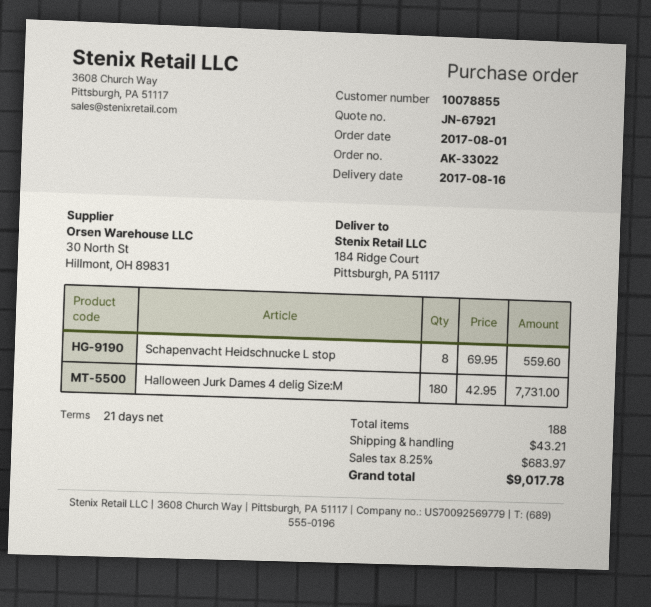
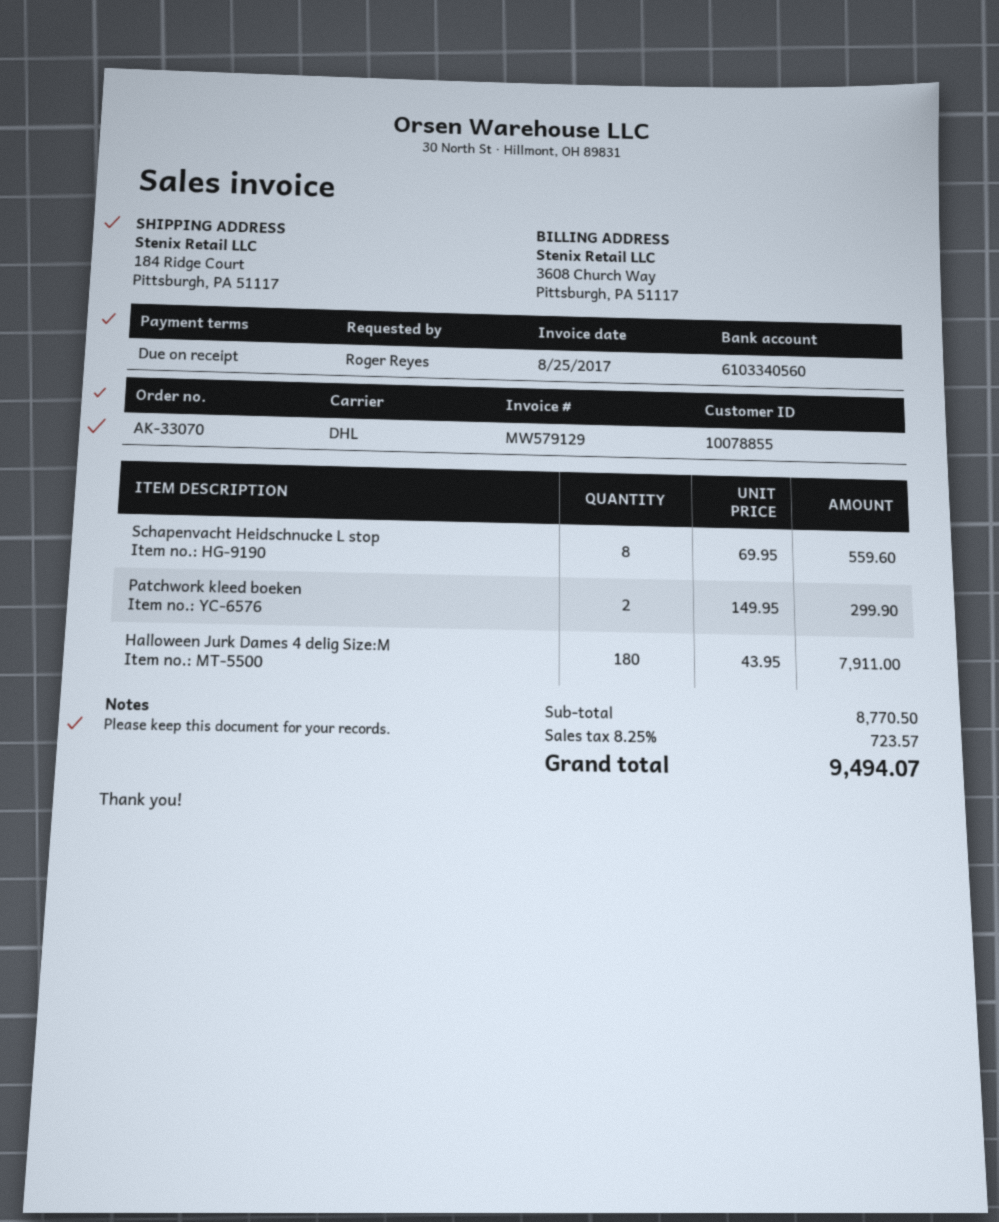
order number: AK-33022 -> AK-33070
payment terms: 21 days -> on receipt
Halloween Jurk Dames 4 delig Size:M: 180 x 42.95 = 7731.00 -> 180 x 43.95 = 7911.00
Patchwork kleed boeken: none -> 2 x 149.95 = 299.90
shipping: 43.21 -> none
tax: 8.25% = 683.97 -> 8.25% = 723.57
total: 9017.78 -> 9494.07

